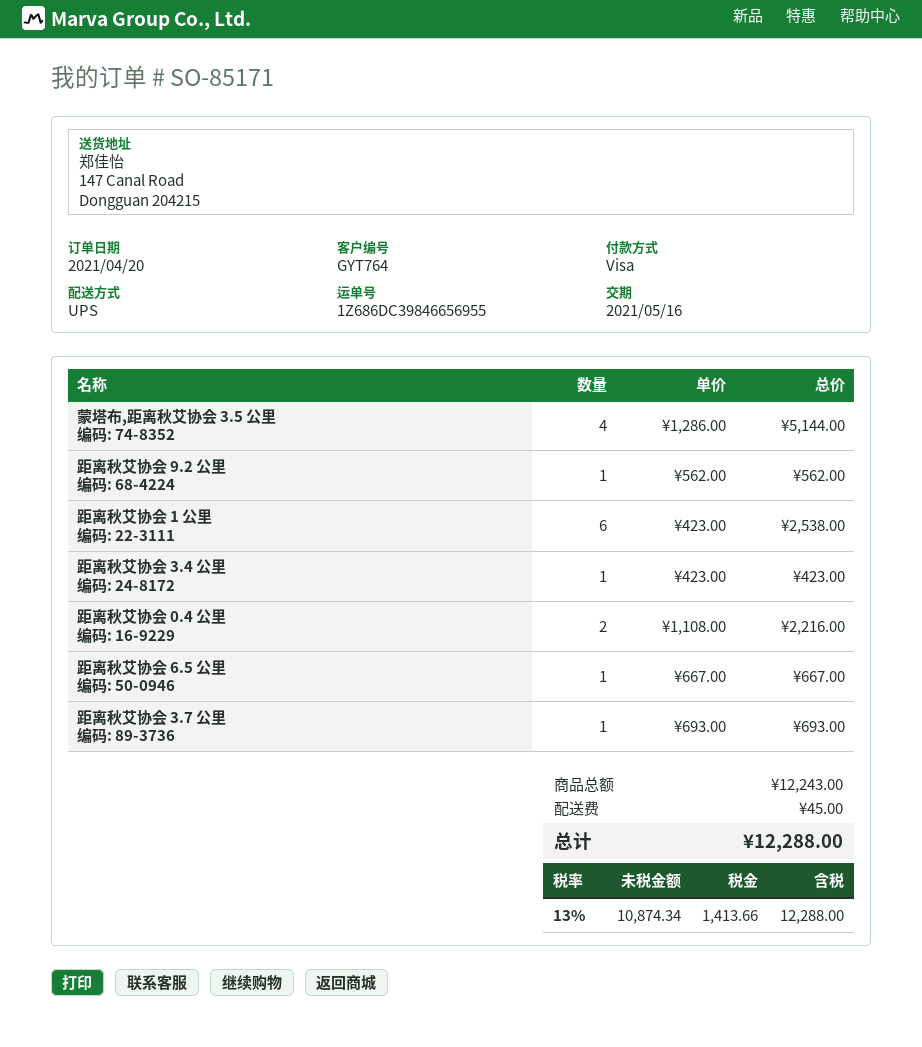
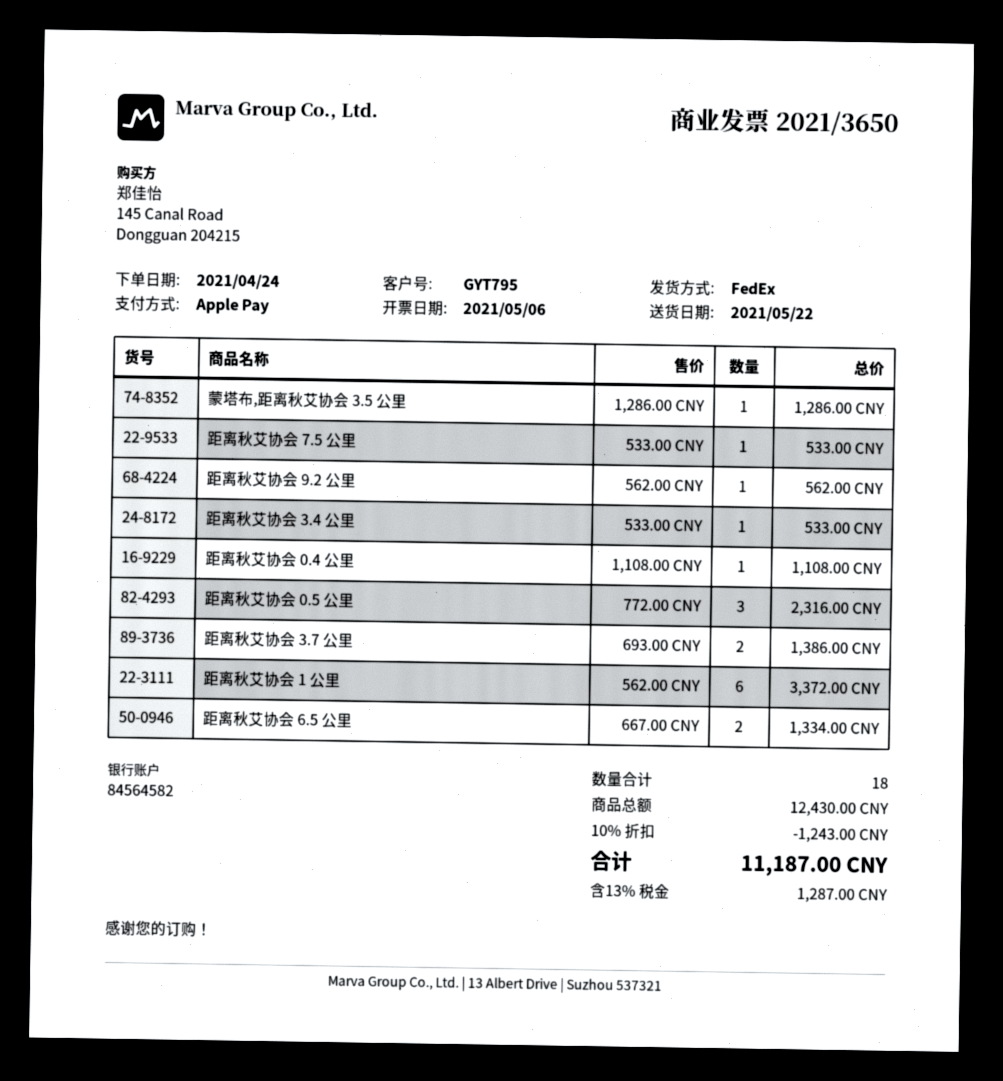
order date: 2021-04-20 -> 2021-04-24
delivery date: 2021-05-16 -> 2021-05-22
customer number: GYT764 -> GYT795
payment method: Visa -> Apple Pay
shipping method: UPS -> FedEx
蒙塔布,距离秋艾协会 3.5 公里: 4 x 1286.00 = 5144.00 -> 1 x 1286.00 = 1286.00
距离秋艾协会 1 公里: 6 x 423.00 = 2538.00 -> 6 x 562.00 = 3372.00
距离秋艾协会 3.4 公里: 1 x 423.00 = 423.00 -> 1 x 533.00 = 533.00
距离秋艾协会 0.4 公里: 2 x 1108.00 = 2216.00 -> 1 x 1108.00 = 1108.00
距离秋艾协会 6.5 公里: 1 x 667.00 = 667.00 -> 2 x 667.00 = 1334.00
距离秋艾协会 3.7 公里: 1 x 693.00 = 693.00 -> 2 x 693.00 = 1386.00
距离秋艾协会 7.5 公里: none -> 1 x 533.00 = 533.00
距离秋艾协会 0.5 公里: none -> 3 x 772.00 = 2316.00
subtotal: 12243.00 -> 12430.00
discount: none -> 10% = 1243.00
shipping: 45.00 -> none
tax: 13% = 1413.66 -> 13% = 1287.00
total: 12288.00 -> 11187.00

